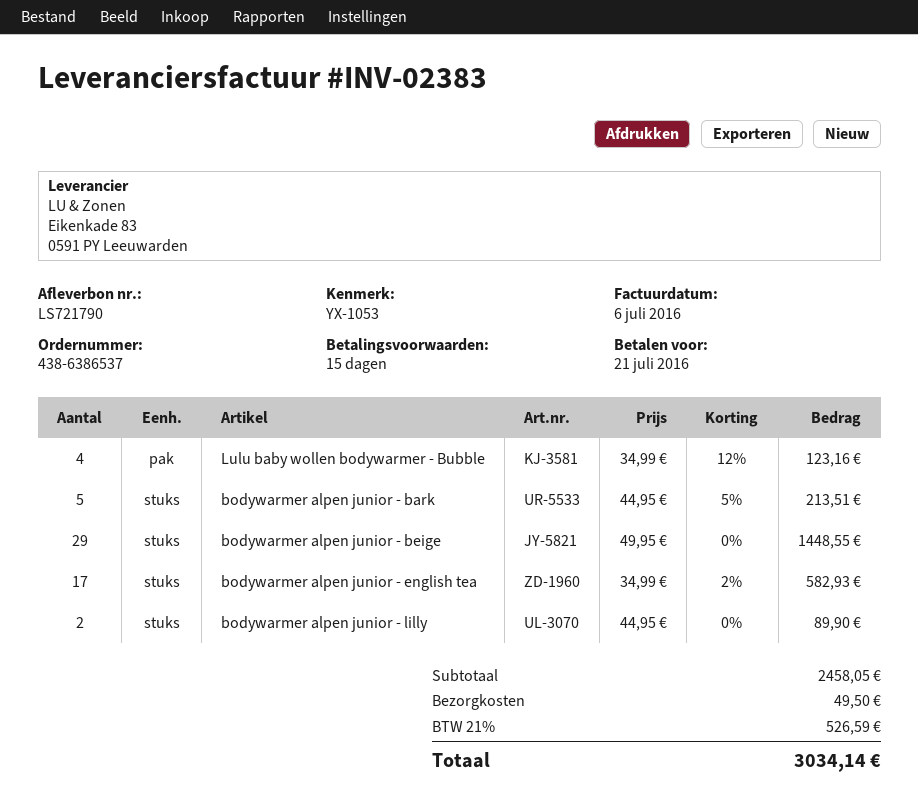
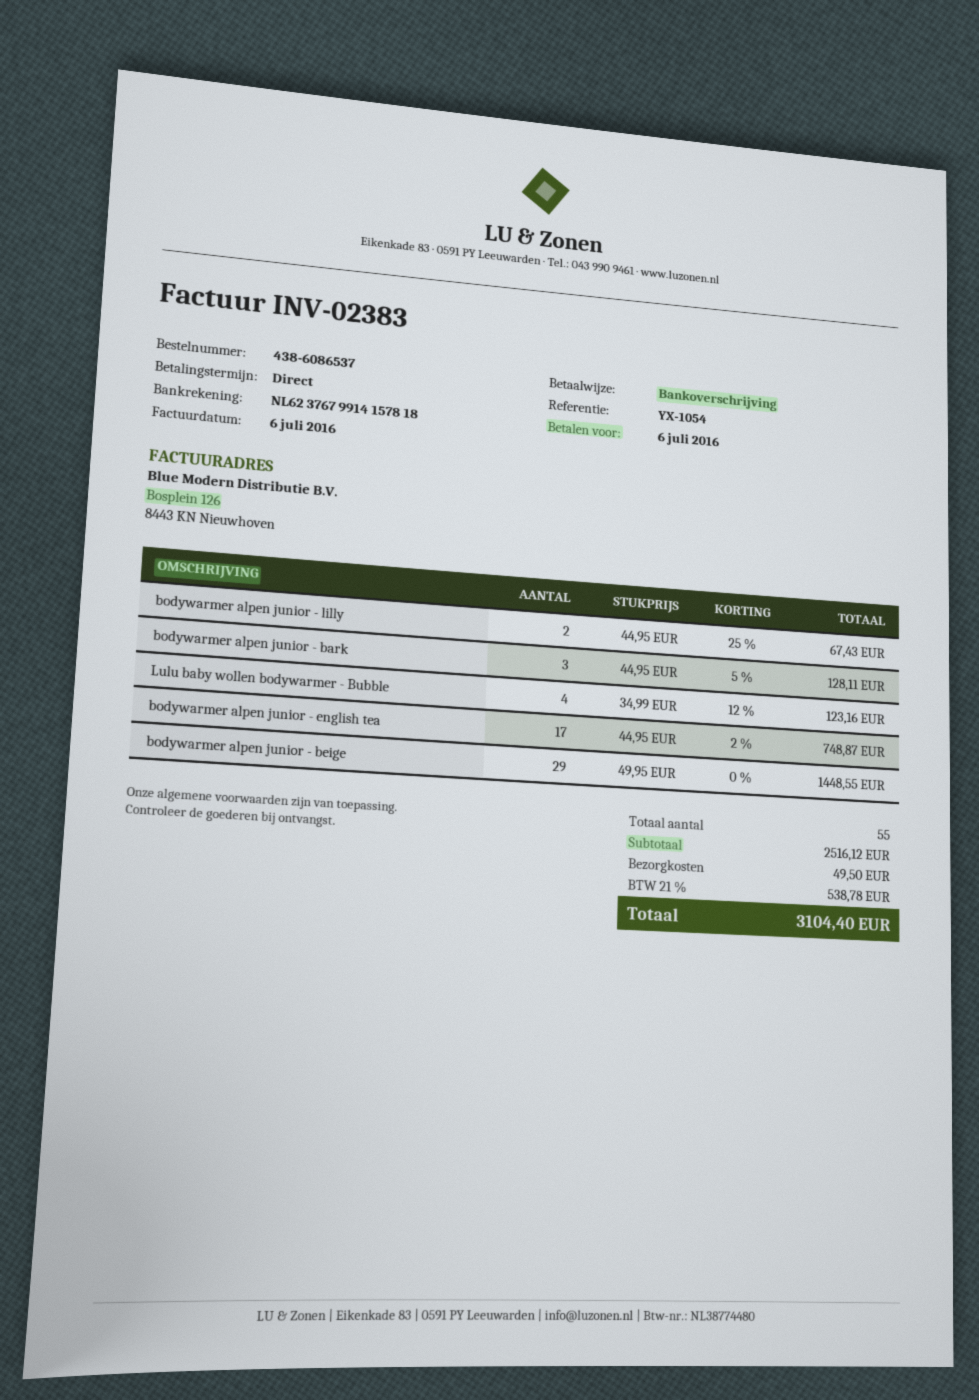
order number: 438-6386537 -> 438-6086537
payment terms: 15 days -> on receipt
due date: 2016-07-21 -> 2016-07-06
reference: YX-1053 -> YX-1054
bodywarmer alpen junior - bark: 5 x 44.95 - 5% = 213.51 -> 3 x 44.95 - 5% = 128.11
bodywarmer alpen junior - english tea: 17 x 34.99 - 2% = 582.93 -> 17 x 44.95 - 2% = 748.87
bodywarmer alpen junior - lilly: 2 x 44.95 = 89.90 -> 2 x 44.95 - 25% = 67.43
subtotal: 2458.05 -> 2516.12
tax: 21% = 526.59 -> 21% = 538.78
total: 3034.14 -> 3104.40

